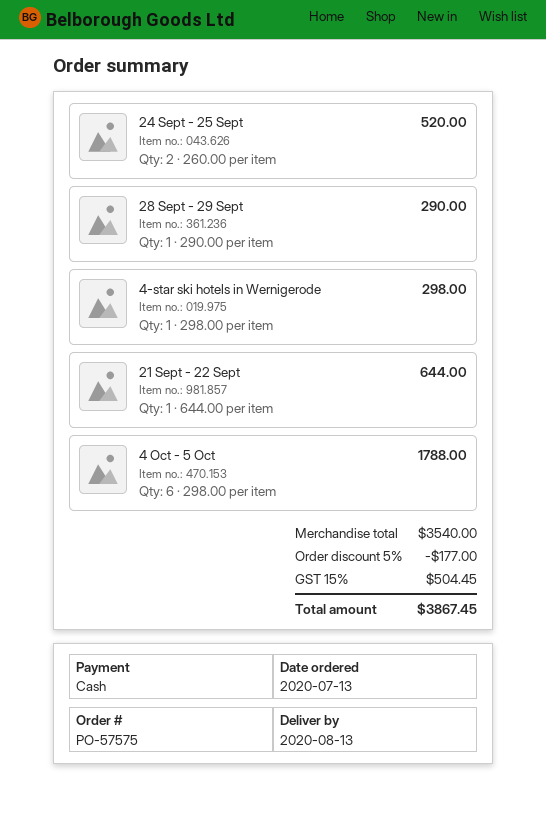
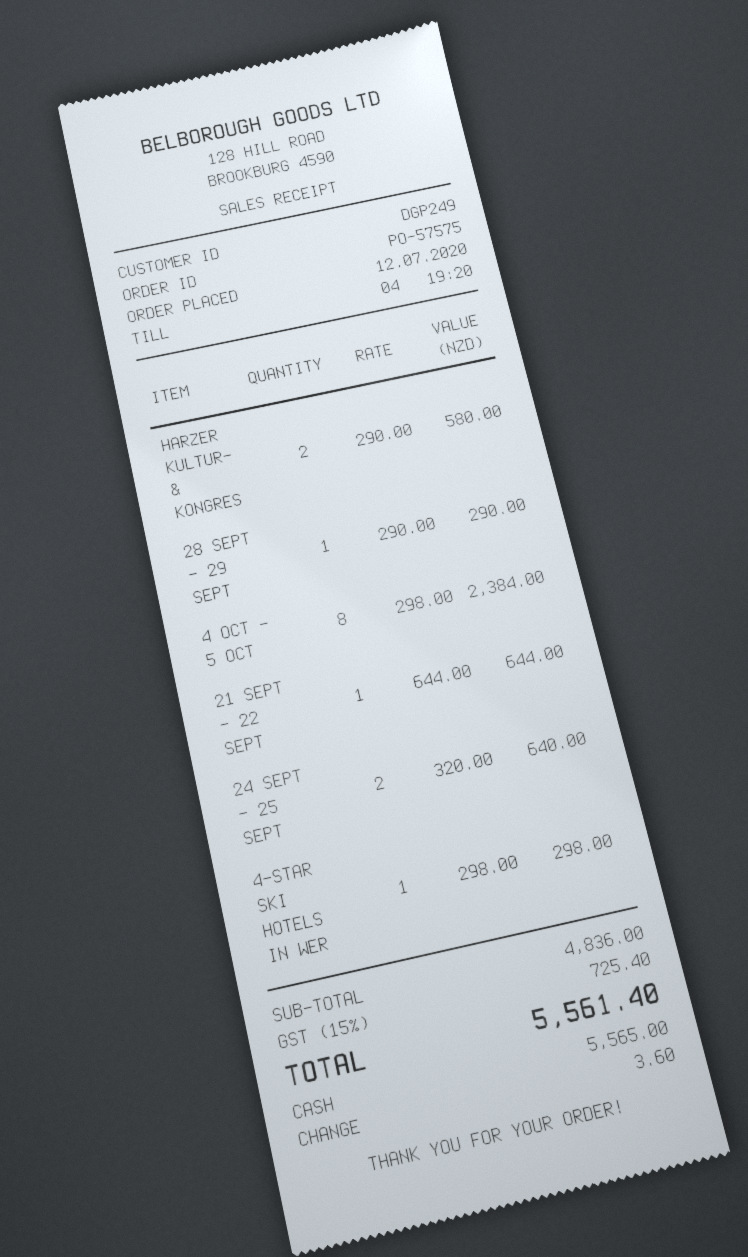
order date: 2020-07-13 -> 2020-07-12
24 Sept - 25 Sept: 2 x 260.00 = 520.00 -> 2 x 320.00 = 640.00
4 Oct - 5 Oct: 6 x 298.00 = 1788.00 -> 8 x 298.00 = 2384.00
HARZER KULTUR- & KONGRES: none -> 2 x 290.00 = 580.00
subtotal: 3540.00 -> 4836.00
discount: 5% = 177.00 -> none
tax: 15% = 504.45 -> 15% = 725.40
total: 3867.45 -> 5561.40

